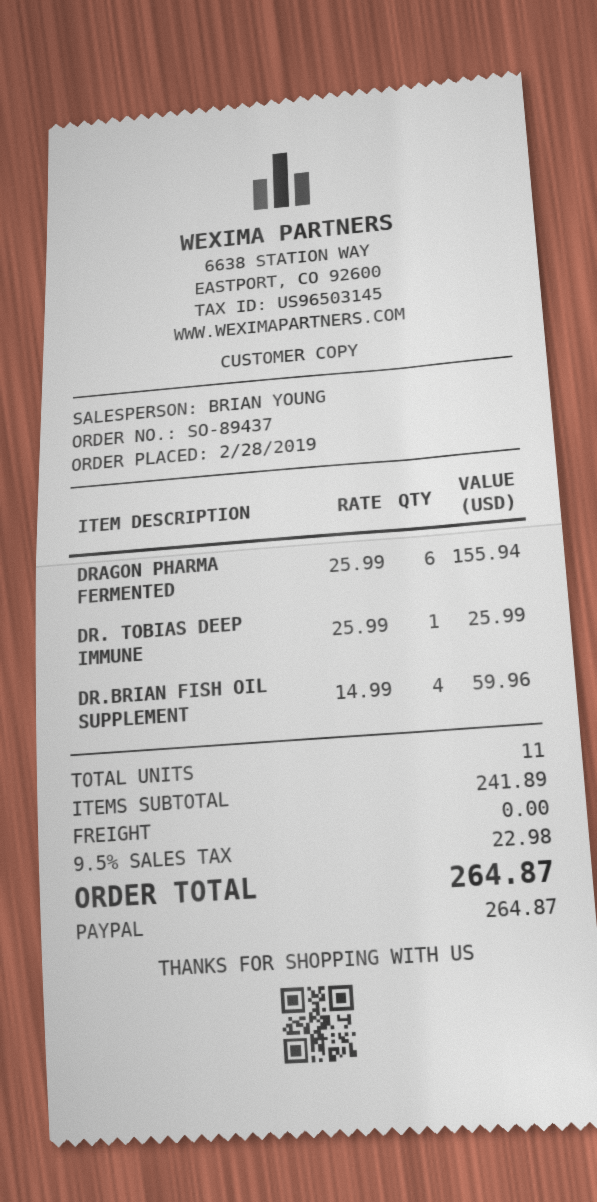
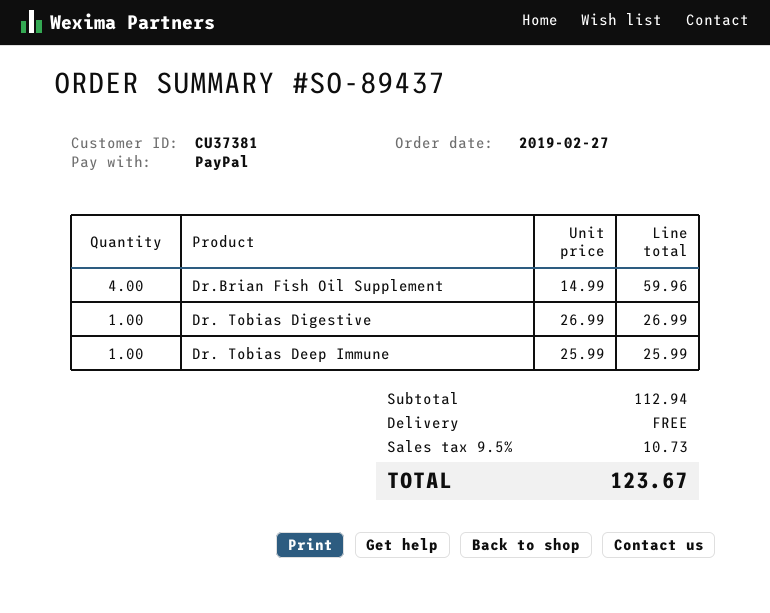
order date: 2019-02-28 -> 2019-02-27
DRAGON PHARMA FERMENTED: 6 x 25.99 = 155.94 -> none
Dr. Tobias Digestive: none -> 1 x 26.99 = 26.99
subtotal: 241.89 -> 112.94
tax: 9.5% = 22.98 -> 9.5% = 10.73
total: 264.87 -> 123.67

